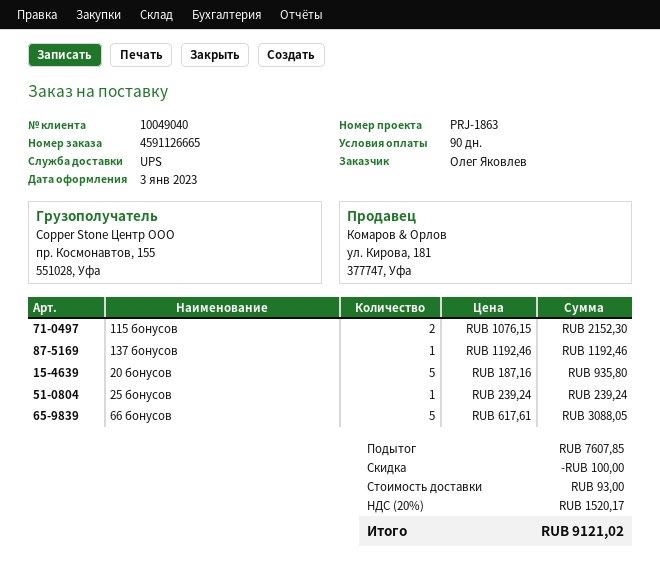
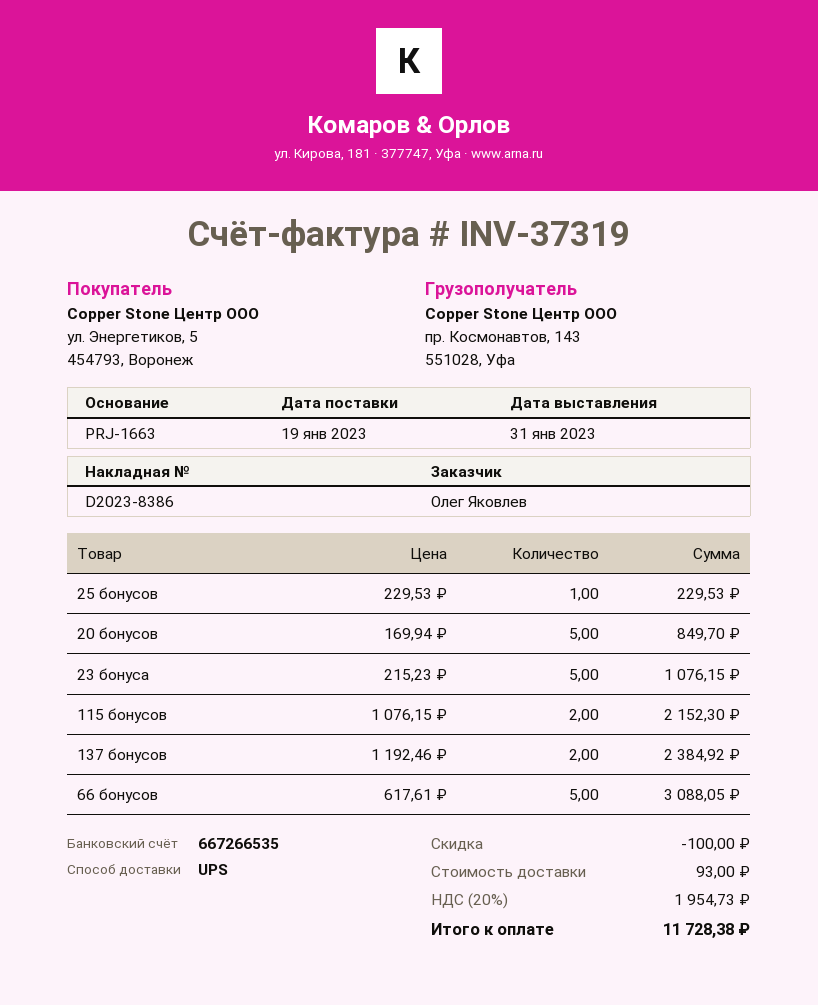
reference: PRJ-1863 -> PRJ-1663
ship to: пр. Космонавтов, 155, 551028, Уфа -> пр. Космонавтов, 143, 551028, Уфа
137 бонусов: 1 x 1192.46 = 1192.46 -> 2 x 1192.46 = 2384.92
20 бонусов: 5 x 187.16 = 935.80 -> 5 x 169.94 = 849.70
25 бонусов: 1 x 239.24 = 239.24 -> 1 x 229.53 = 229.53
23 бонуса: none -> 5 x 215.23 = 1076.15
tax: 20% = 1520.17 -> 20% = 1954.73
total: 9121.02 -> 11728.38

